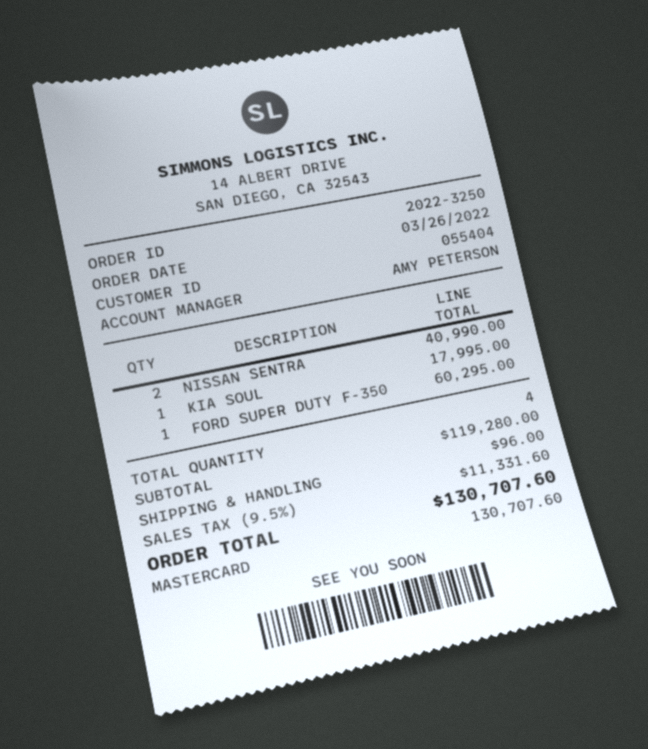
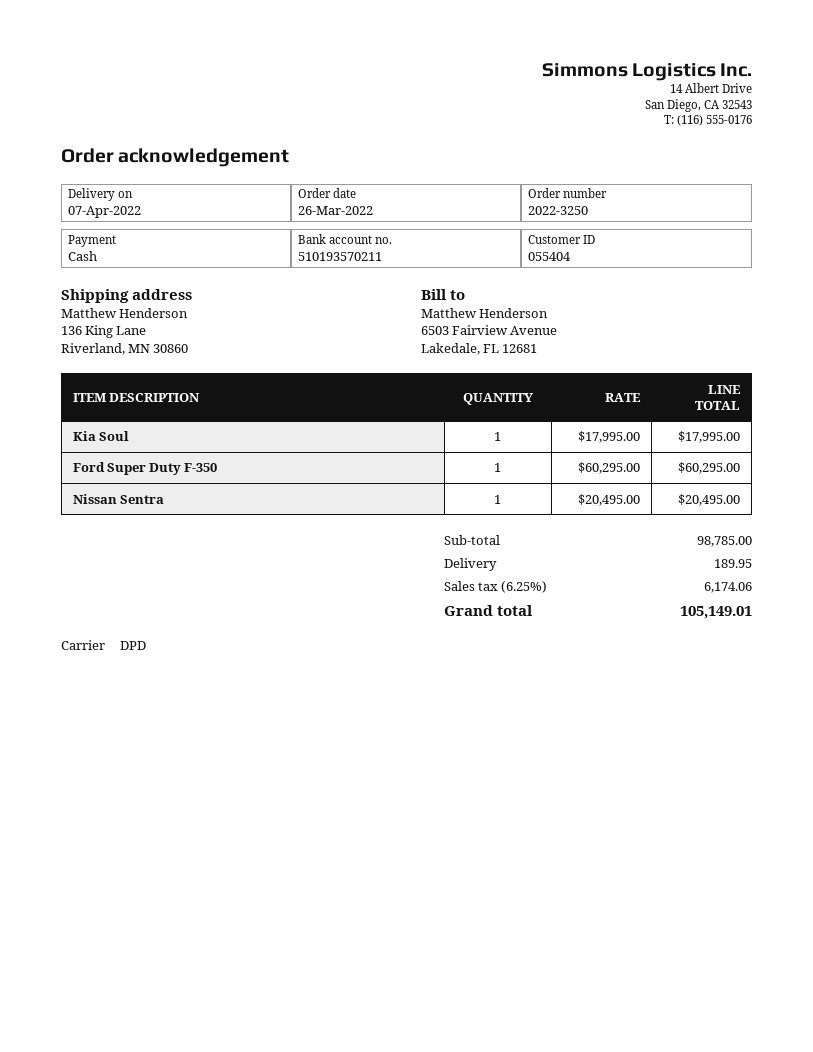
payment method: Mastercard -> cash
NISSAN SENTRA: 2 for 40990.00 -> 1 for 20495.00
subtotal: 119280.00 -> 98785.00
shipping: 96.00 -> 189.95
tax: 9.5% = 11331.60 -> 6.25% = 6174.06
total: 130707.60 -> 105149.01

